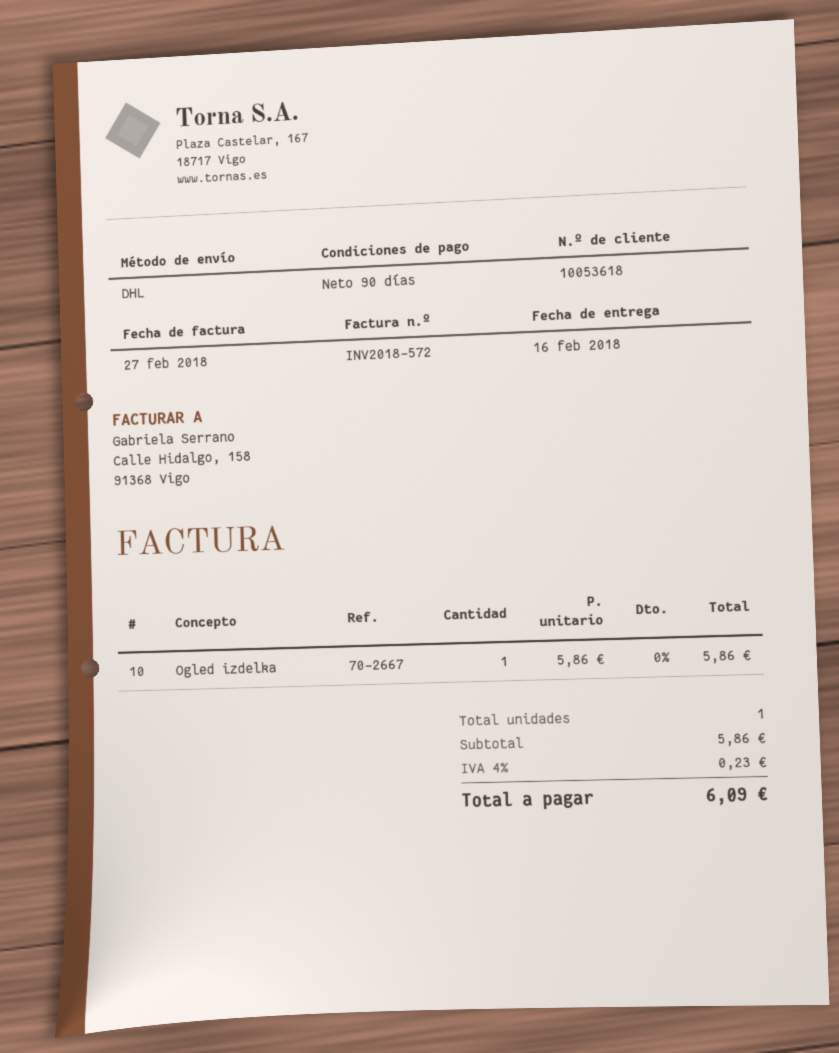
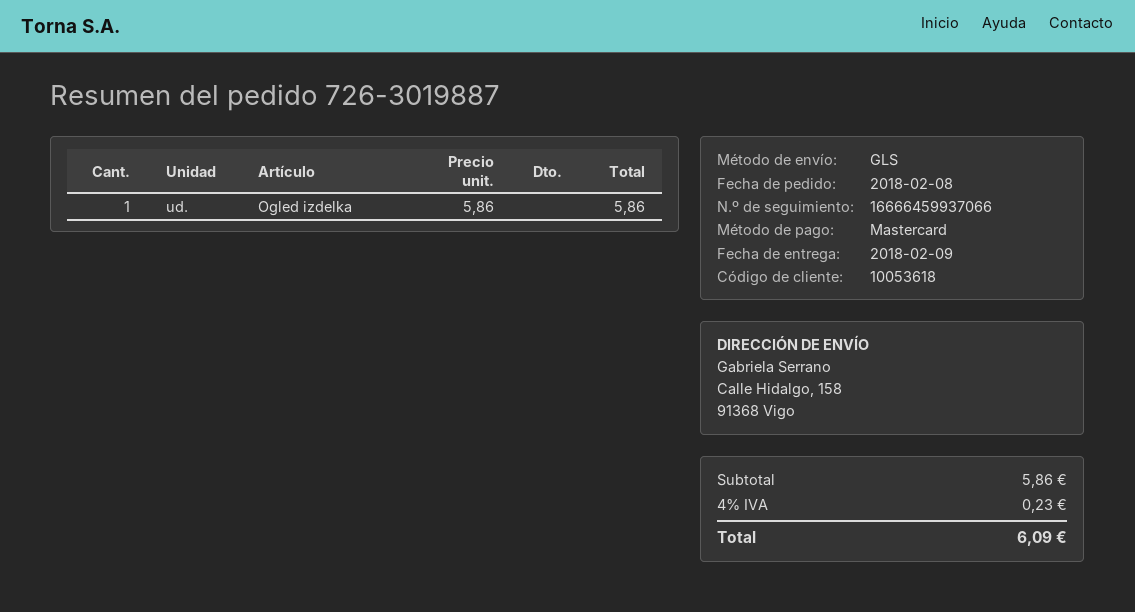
delivery date: 2018-02-16 -> 2018-02-09
shipping method: DHL -> GLS

